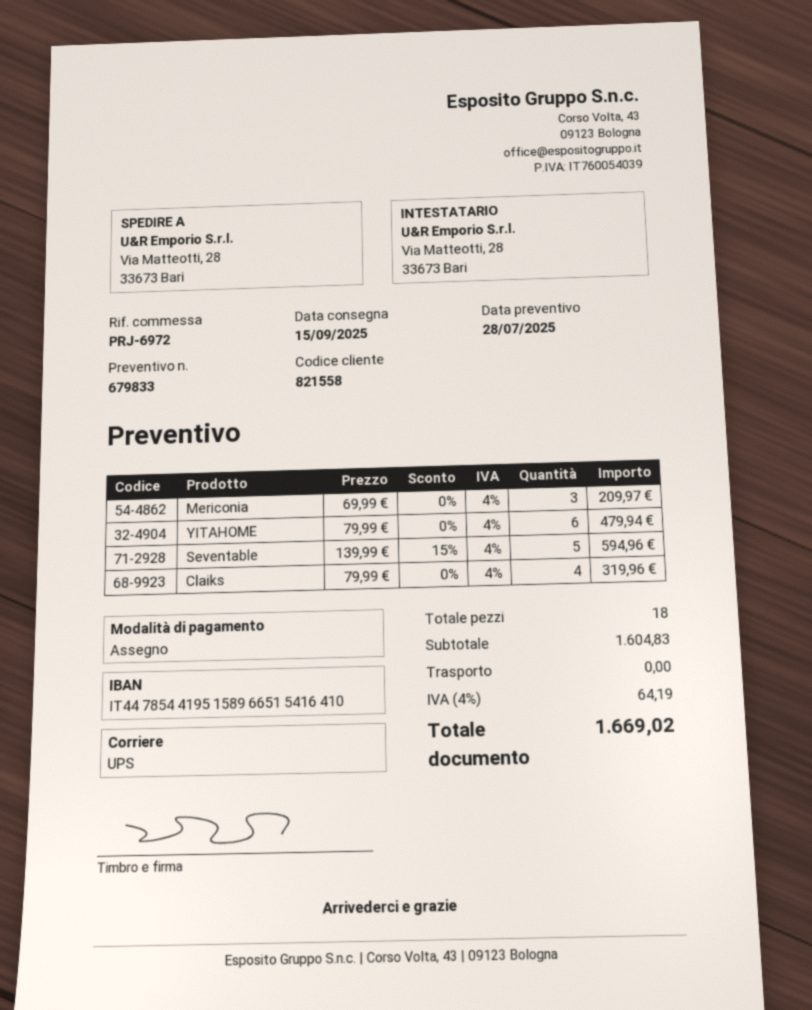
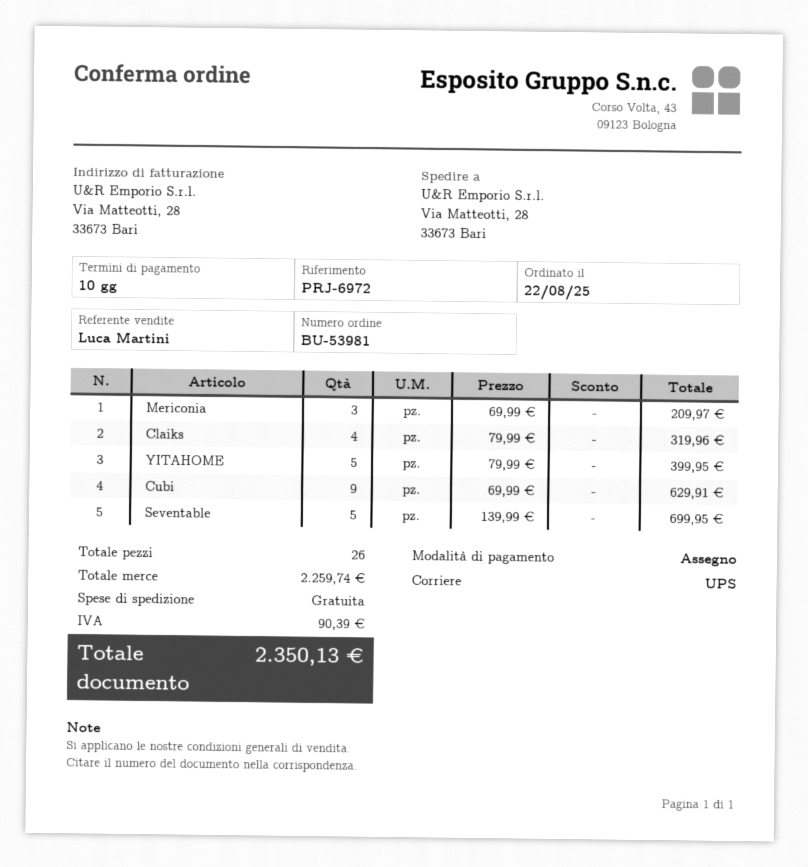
YITAHOME: 6 x 79.99 = 479.94 -> 5 x 79.99 = 399.95
Seventable: 5 x 139.99 - 15% = 594.96 -> 5 x 139.99 = 699.95
Cubi: none -> 9 x 69.99 = 629.91
total quantity: 18 -> 26
subtotal: 1604.83 -> 2259.74
tax: 64.19 -> 90.39
total: 1669.02 -> 2350.13

